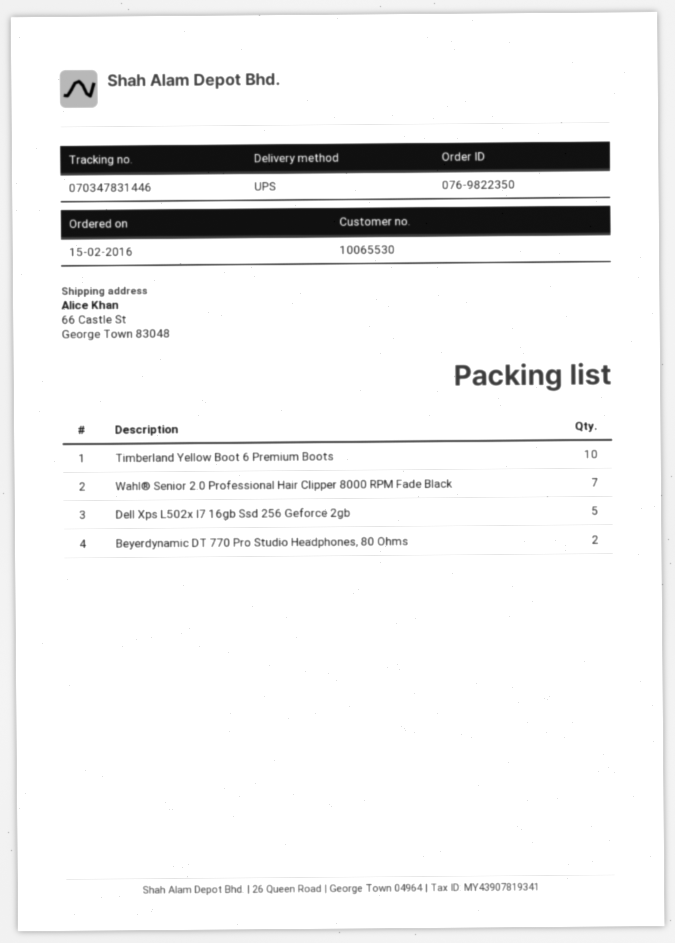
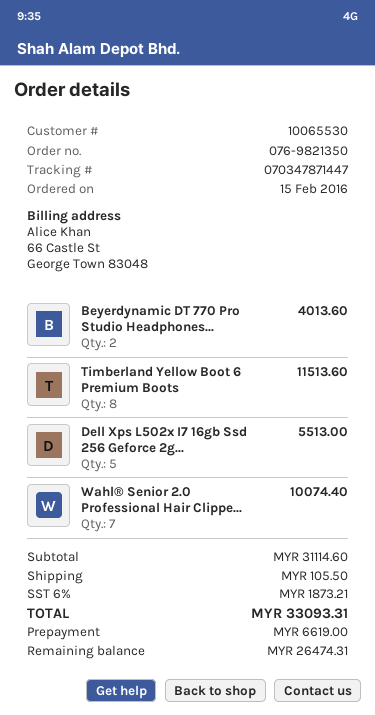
order number: 076-9822350 -> 076-9821350
tracking number: 070347831446 -> 070347871447
Timberland Yellow Boot 6 Premium Boots: 10 -> 8

